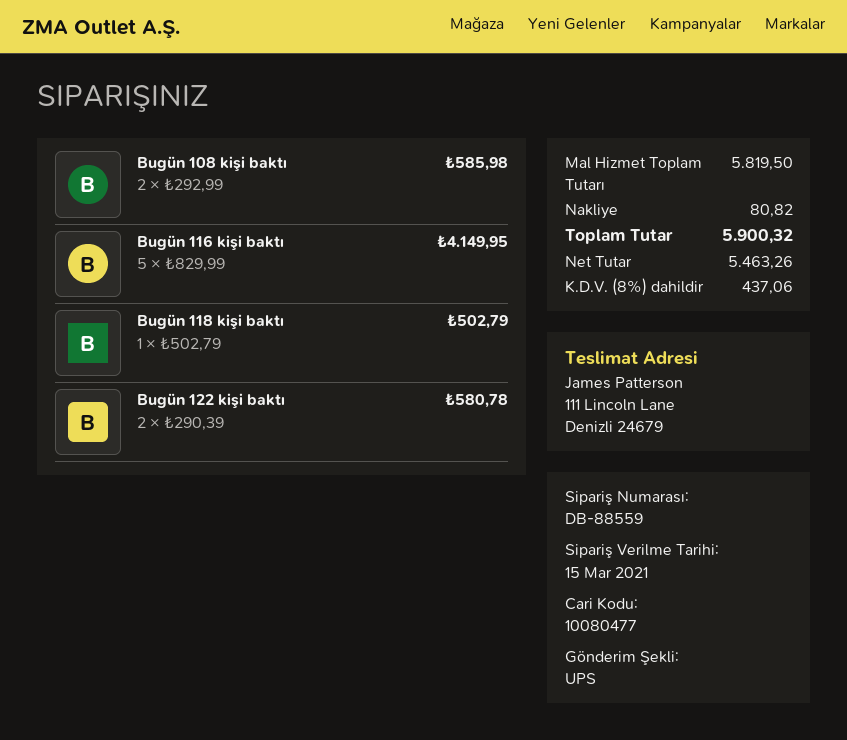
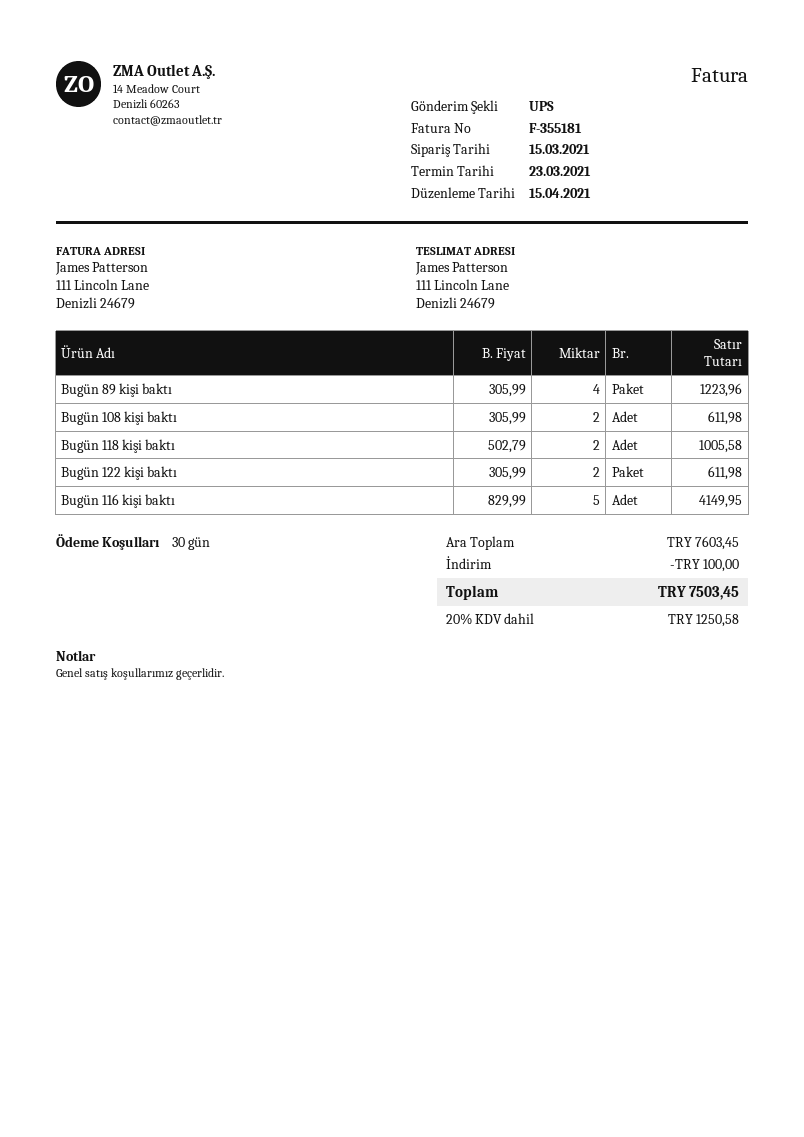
Bugün 108 kişi baktı: 2 x 292.99 = 585.98 -> 2 x 305.99 = 611.98
Bugün 118 kişi baktı: 1 x 502.79 = 502.79 -> 2 x 502.79 = 1005.58
Bugün 122 kişi baktı: 2 x 290.39 = 580.78 -> 2 x 305.99 = 611.98
Bugün 89 kişi baktı: none -> 4 x 305.99 = 1223.96
subtotal: 5819.50 -> 7603.45
discount: none -> 100.00
shipping: 80.82 -> none
tax: 8% = 437.06 -> 20% = 1250.58
total: 5900.32 -> 7503.45

